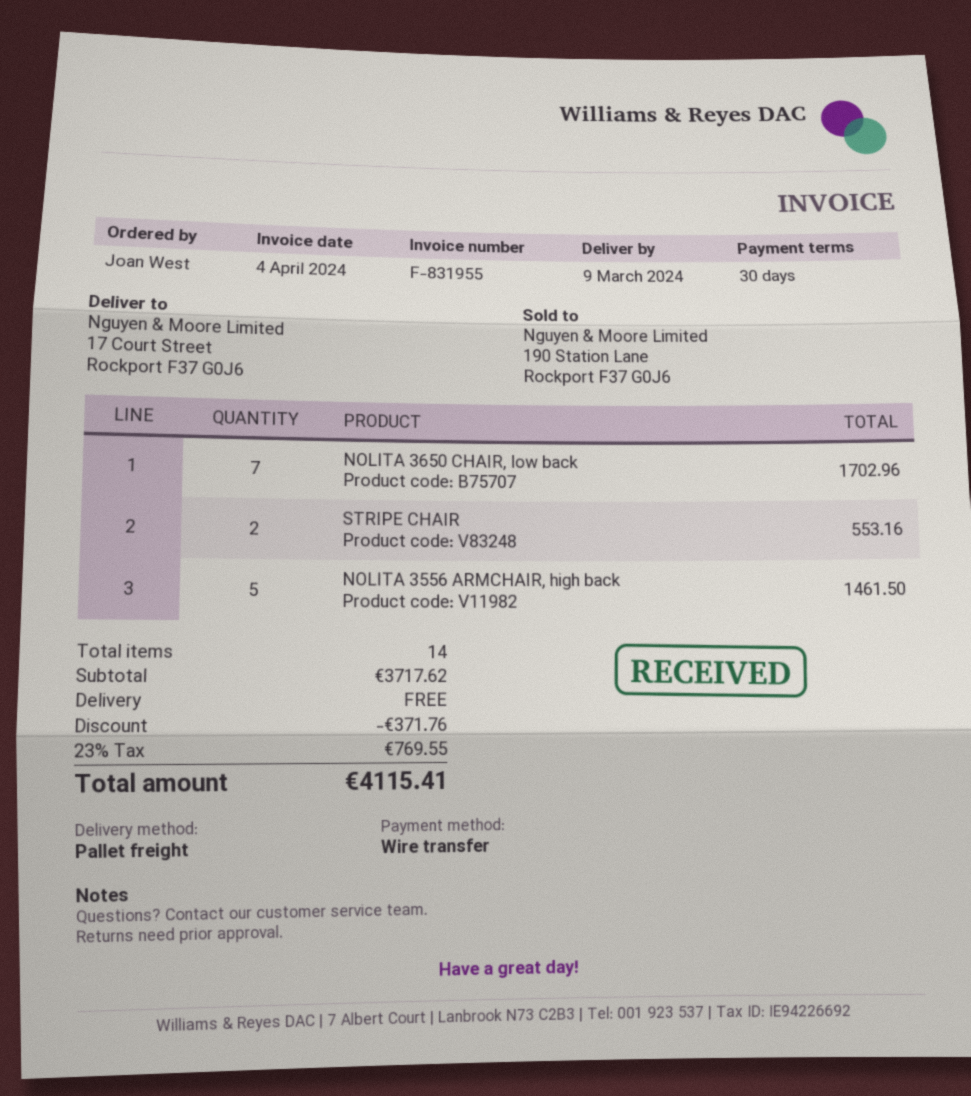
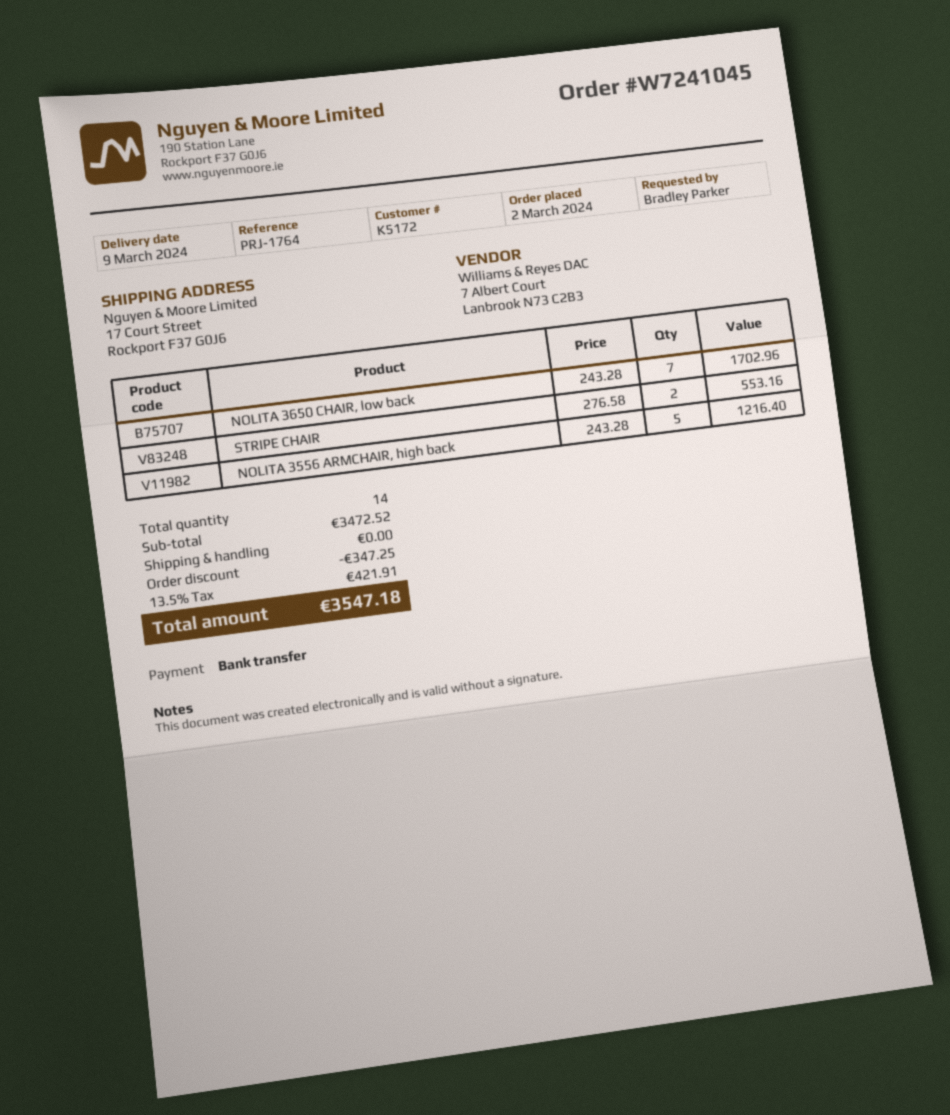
ordered by: Joan West -> Bradley Parker
NOLITA 3556 ARMCHAIR, high back: 5 for 1461.50 -> 5 for 1216.40
subtotal: 3717.62 -> 3472.52
discount: 371.76 -> 347.25
tax: 23% = 769.55 -> 13.5% = 421.91
total: 4115.41 -> 3547.18

